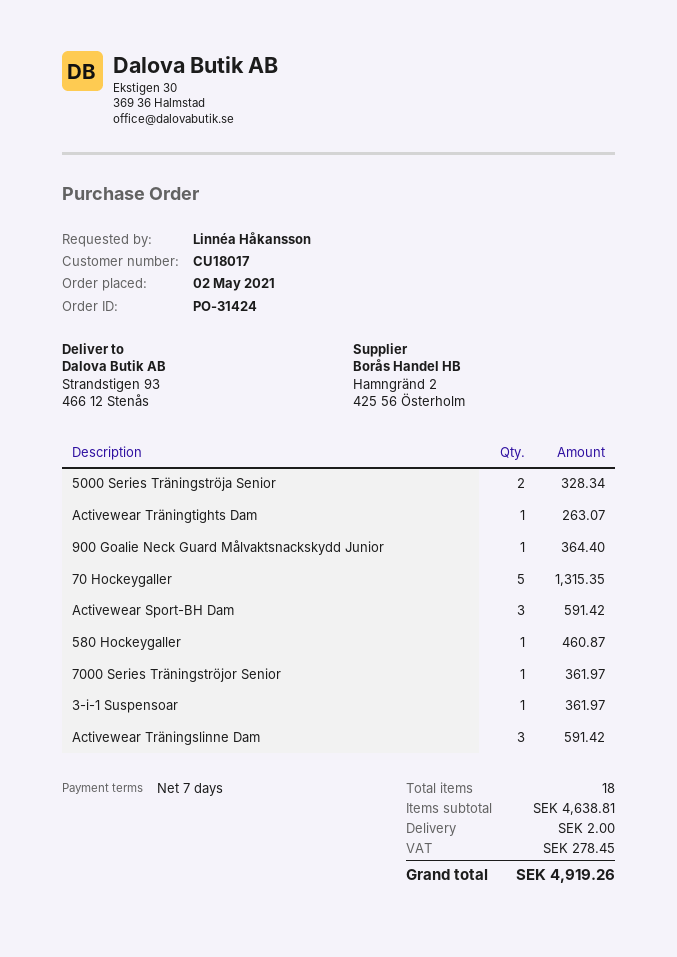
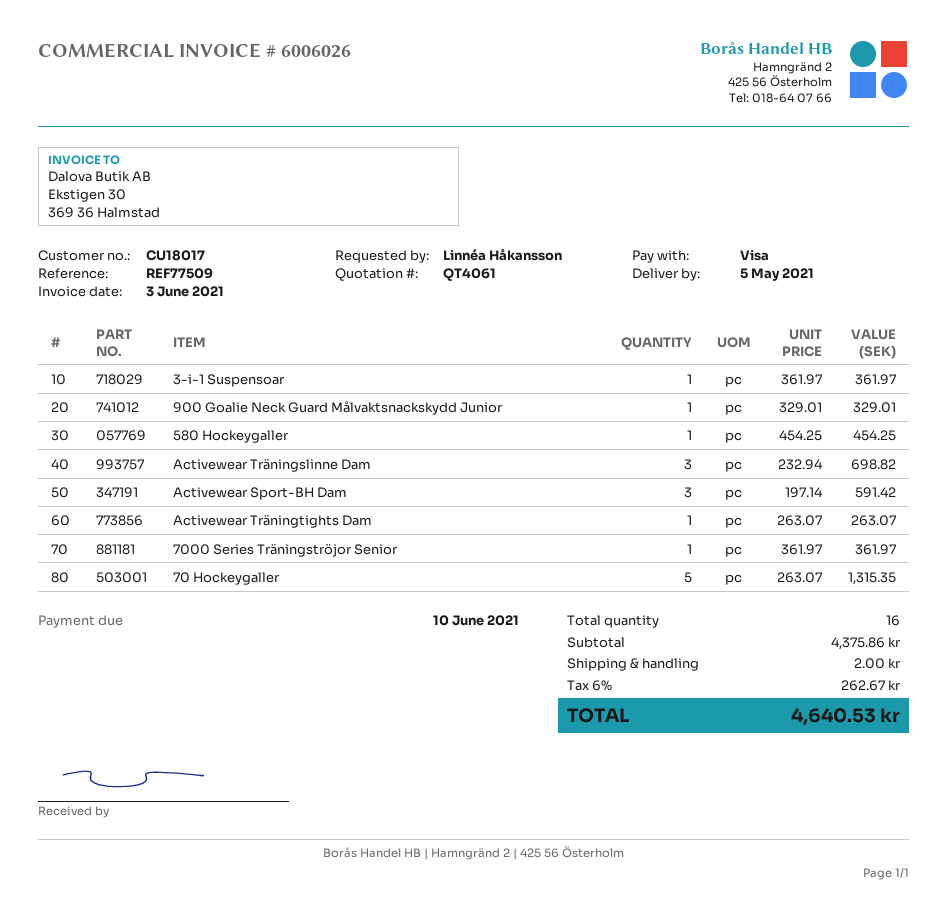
5000 Series Träningströja Senior: 2 for 328.34 -> none
900 Goalie Neck Guard Målvaktsnackskydd Junior: 1 for 364.40 -> 1 for 329.01
580 Hockeygaller: 1 for 460.87 -> 1 for 454.25
Activewear Träningslinne Dam: 3 for 591.42 -> 3 for 698.82
total quantity: 18 -> 16
subtotal: 4638.81 -> 4375.86
tax: 278.45 -> 262.67
total: 4919.26 -> 4640.53

